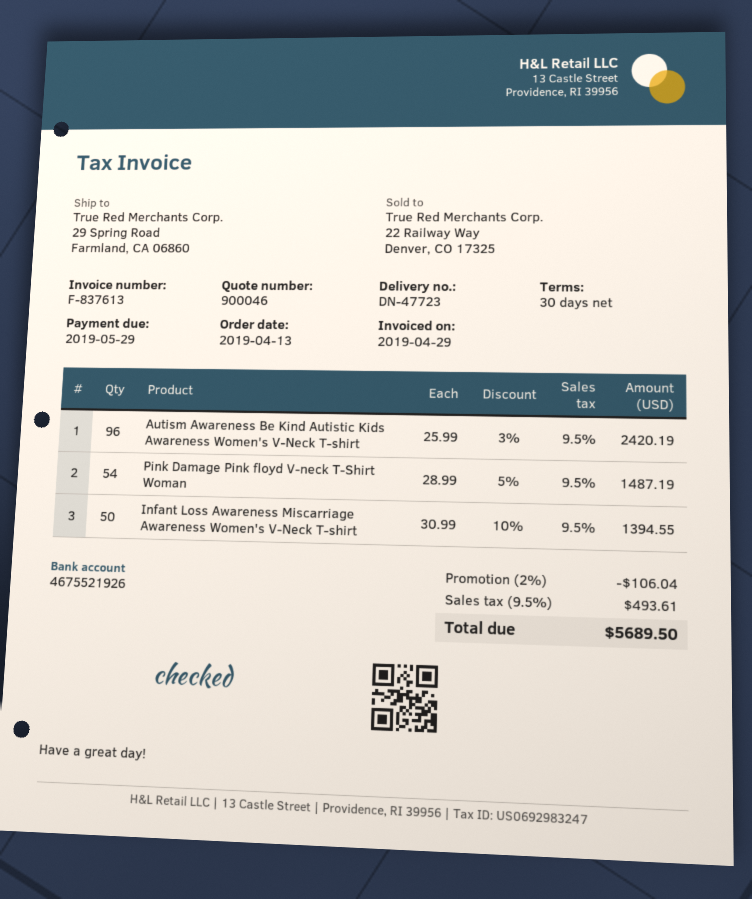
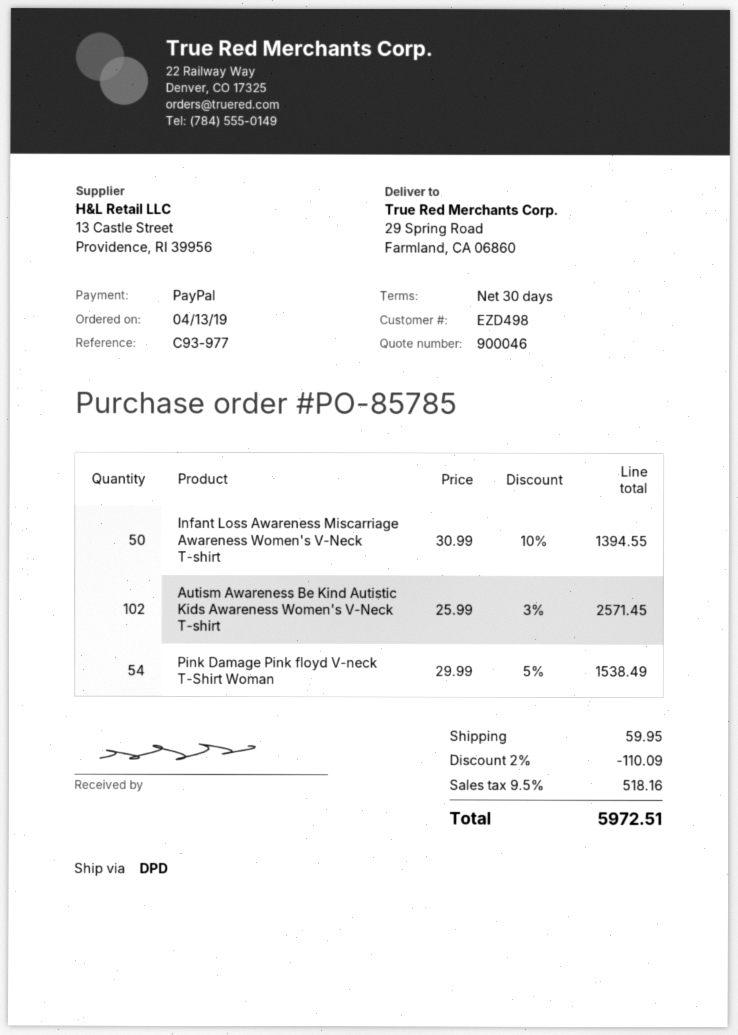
Autism Awareness Be Kind Autistic Kids Awareness Women's V-Neck T-shirt: 96 x 25.99 - 3% = 2420.19 -> 102 x 25.99 - 3% = 2571.45
Pink Damage Pink floyd V-neck T-Shirt Woman: 54 x 28.99 - 5% = 1487.19 -> 54 x 29.99 - 5% = 1538.49
discount: 2% = 106.04 -> 2% = 110.09
shipping: none -> 59.95
tax: 9.5% = 493.61 -> 9.5% = 518.16
total: 5689.50 -> 5972.51

